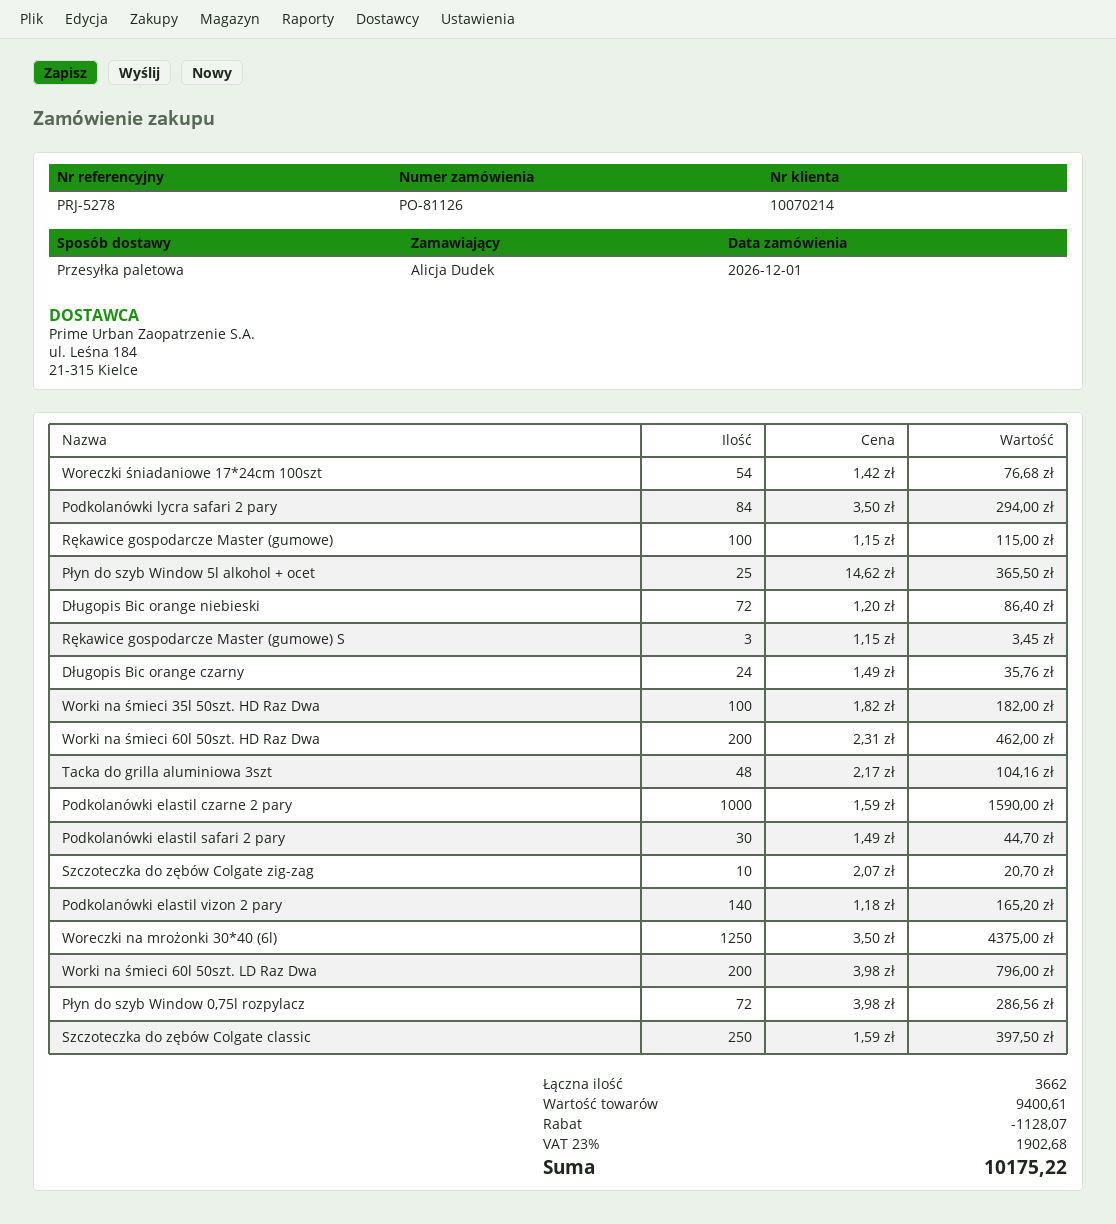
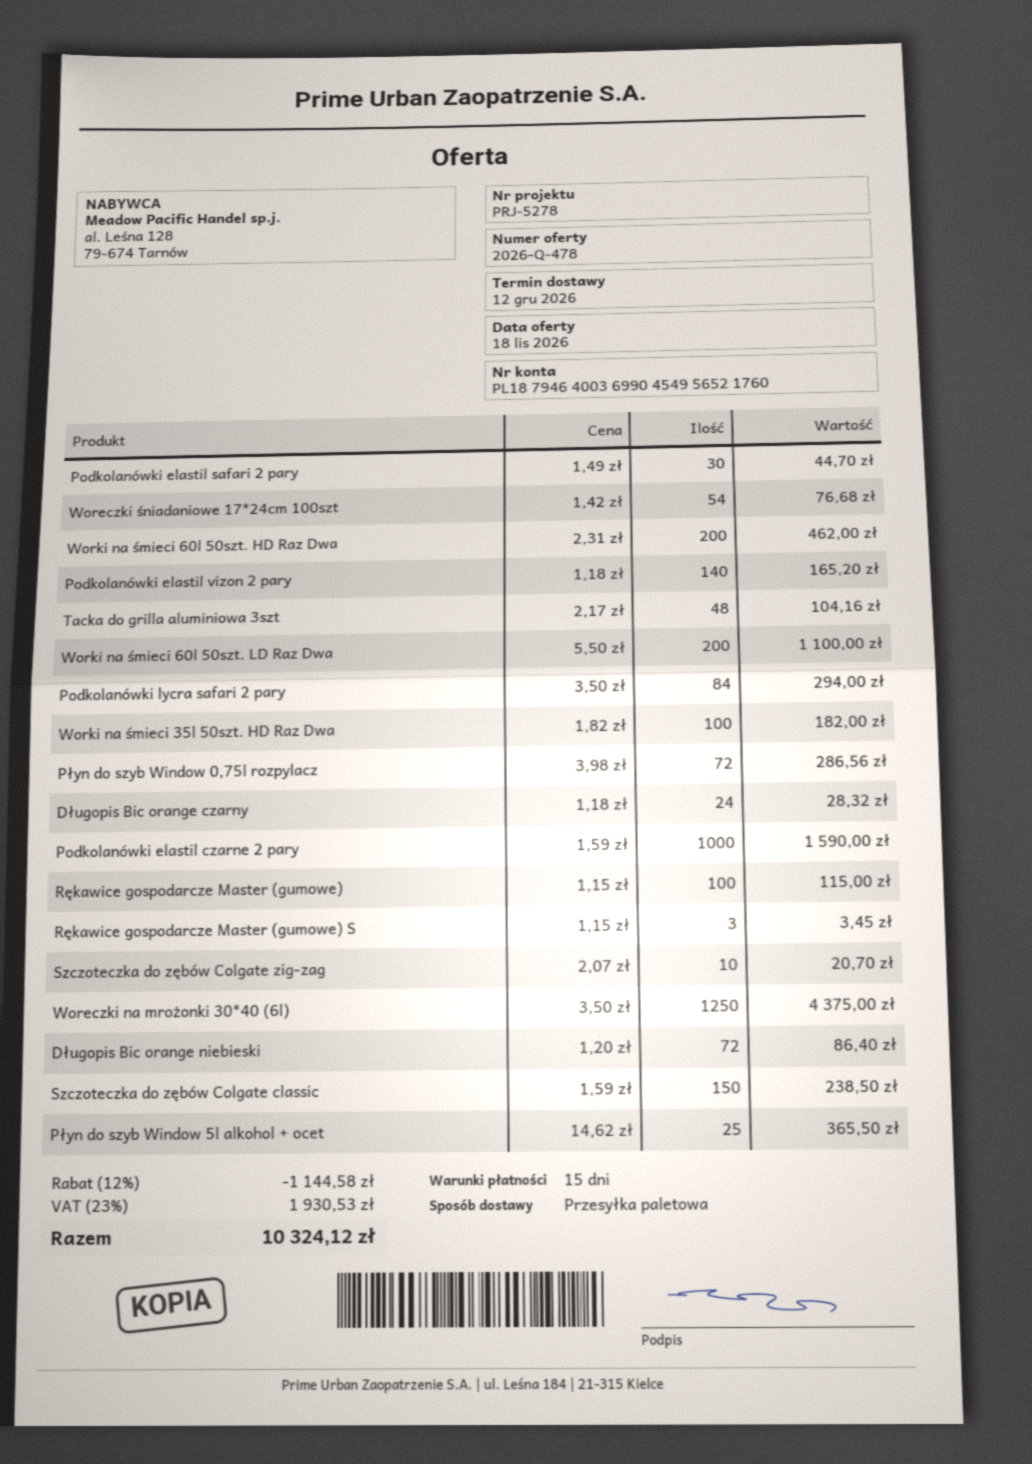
Długopis Bic orange czarny: 24 x 1.49 = 35.76 -> 24 x 1.18 = 28.32
Worki na śmieci 60l 50szt. LD Raz Dwa: 200 x 3.98 = 796.00 -> 200 x 5.50 = 1100.00
Szczoteczka do zębów Colgate classic: 250 x 1.59 = 397.50 -> 150 x 1.59 = 238.50
discount: 1128.07 -> 1144.58
tax: 23% = 1902.68 -> 23% = 1930.53
total: 10175.22 -> 10324.12

